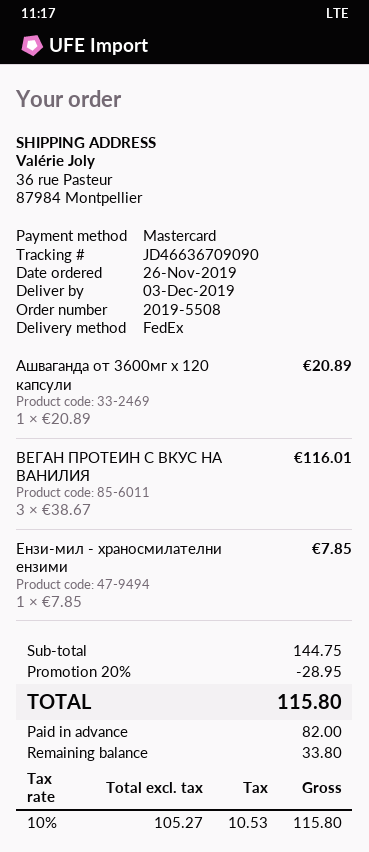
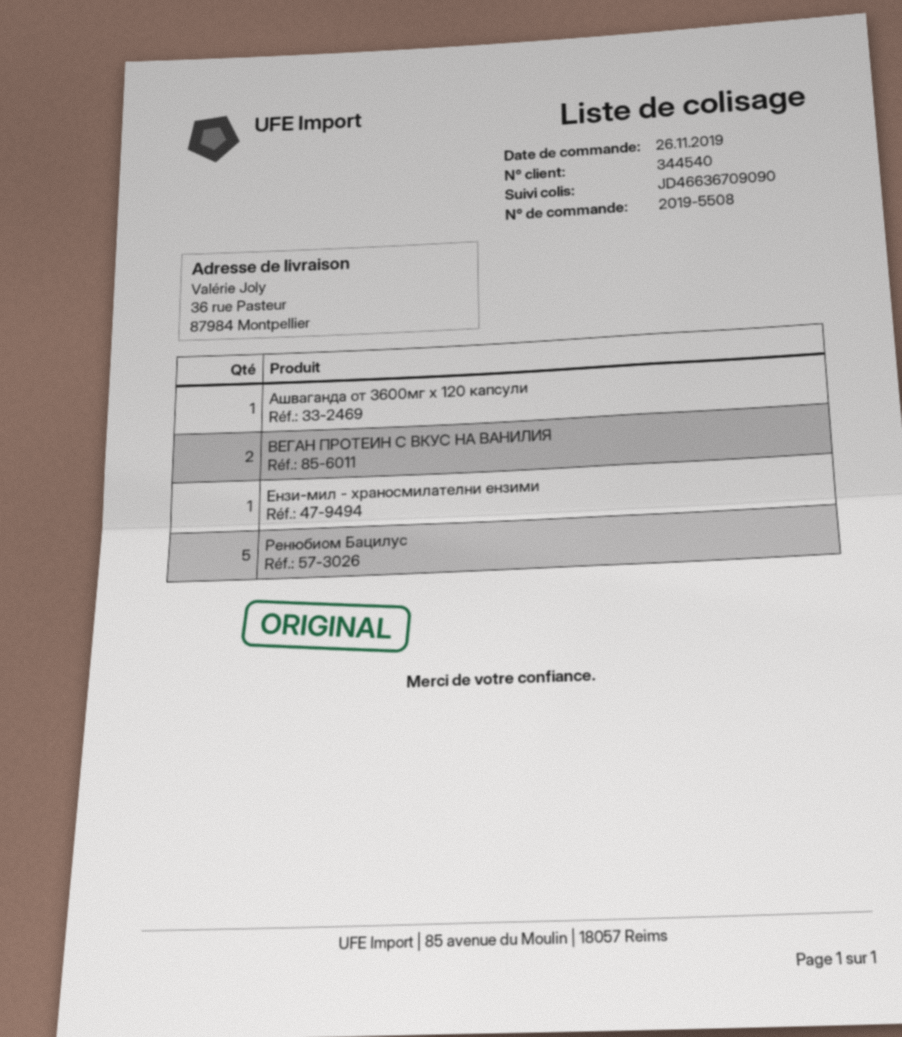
ВЕГАН ПРОТЕИН С ВКУС НА ВАНИЛИЯ: 3 -> 2
Ренюбиом Бацилус: none -> 5

